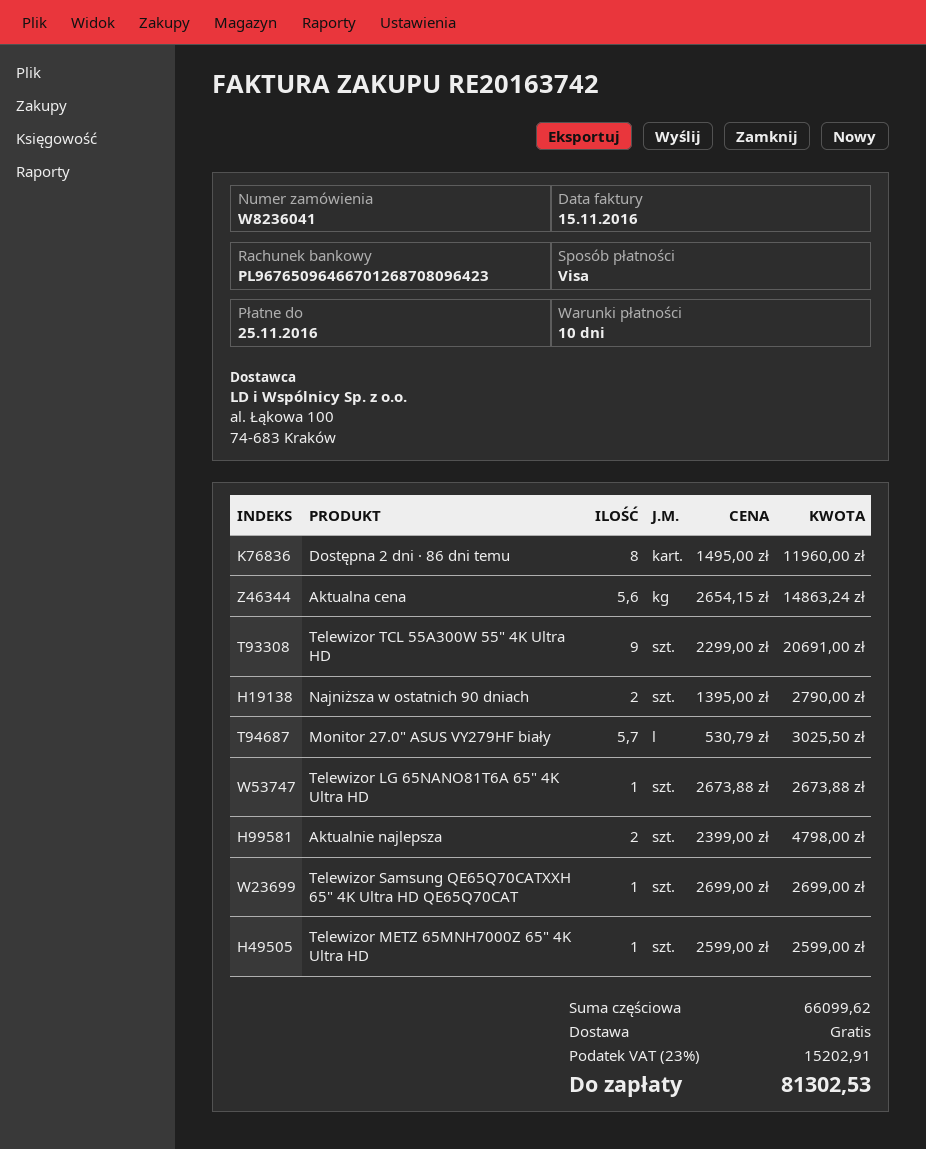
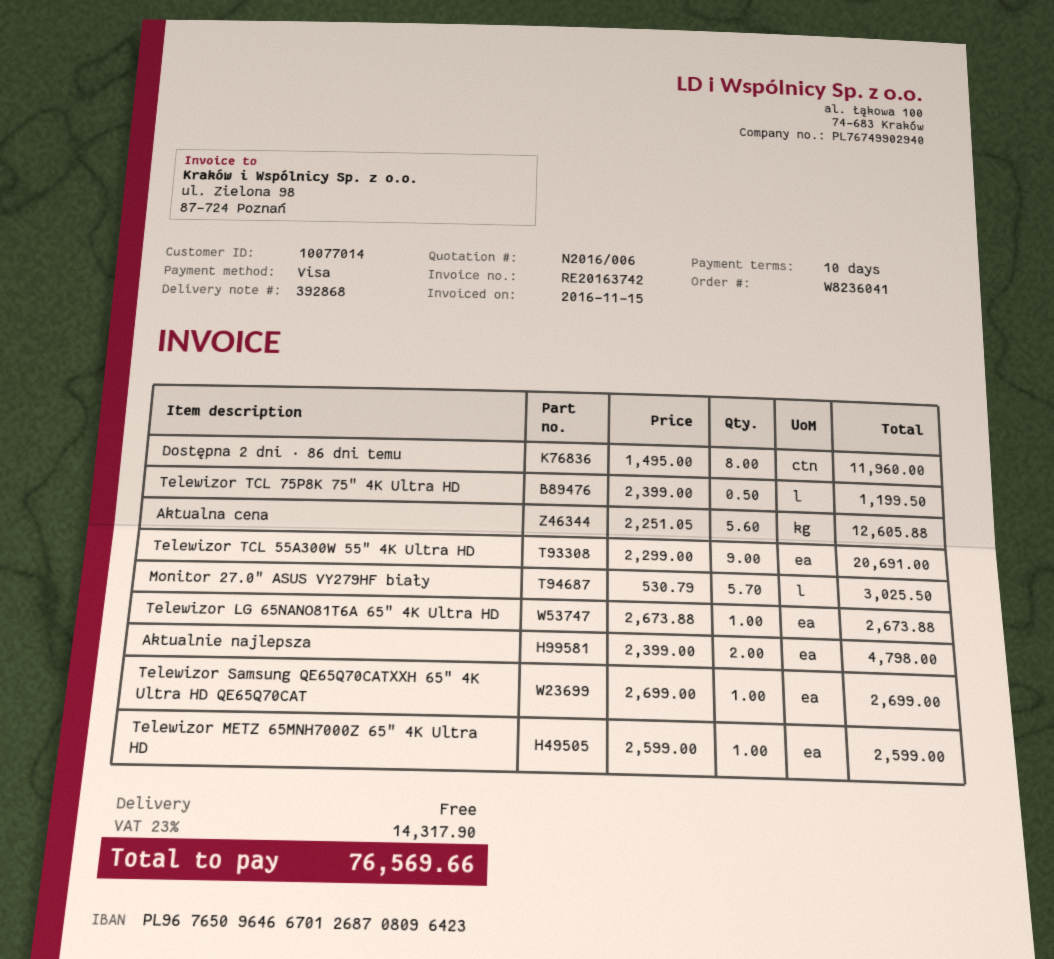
Aktualna cena: 5.6 x 2654.15 = 14863.24 -> 5.6 x 2251.05 = 12605.88
Najniższa w ostatnich 90 dniach: 2 x 1395.00 = 2790.00 -> none
Telewizor TCL 75P8K 75" 4K Ultra HD: none -> 0.5 x 2399.00 = 1199.50
tax: 23% = 15202.91 -> 23% = 14317.90
total: 81302.53 -> 76569.66

